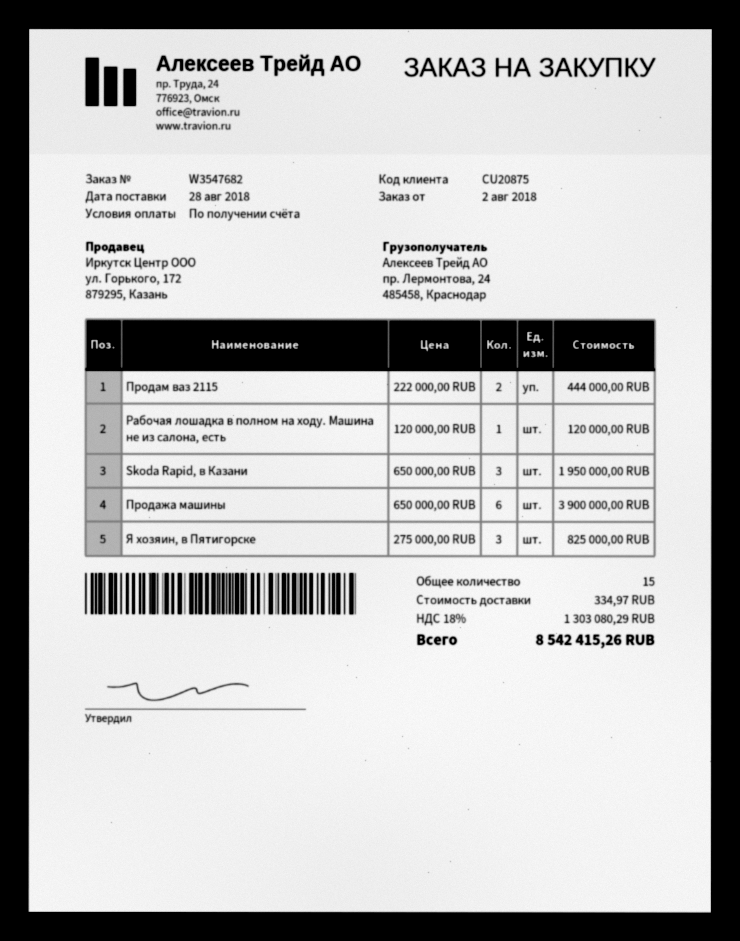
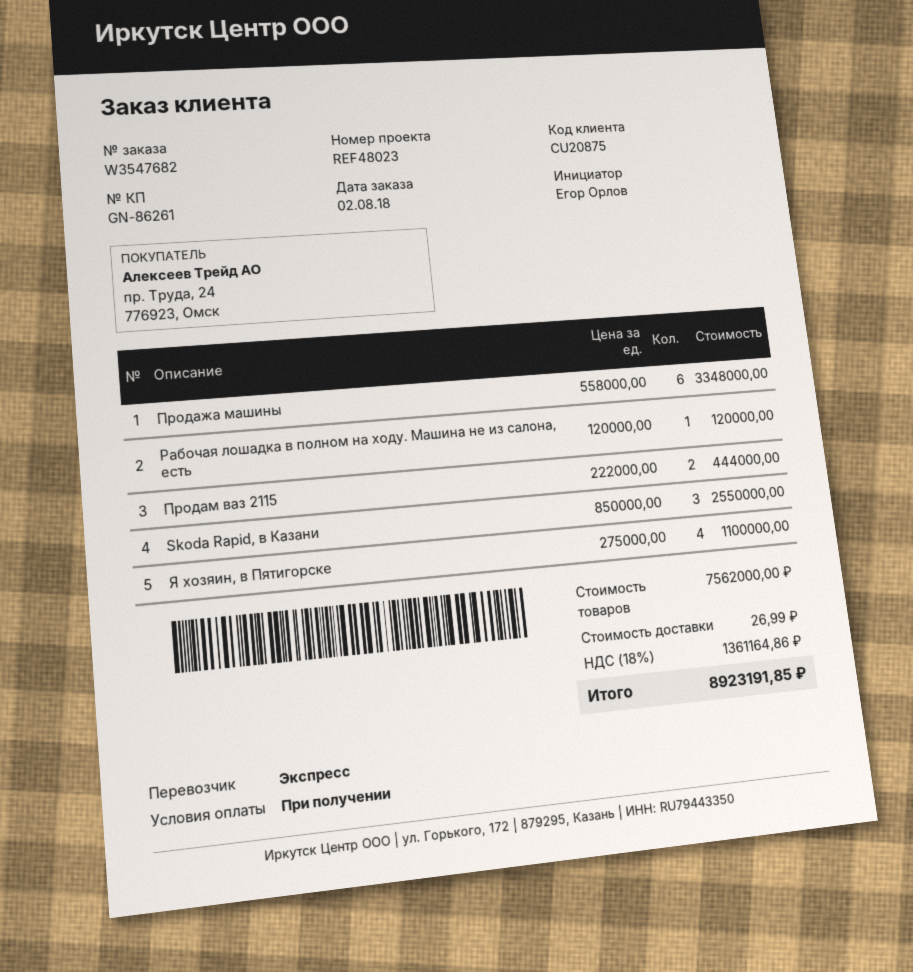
Skoda Rapid, в Казани: 3 x 650000.00 = 1950000.00 -> 3 x 850000.00 = 2550000.00
Продажа машины: 6 x 650000.00 = 3900000.00 -> 6 x 558000.00 = 3348000.00
Я хозяин, в Пятигорске: 3 x 275000.00 = 825000.00 -> 4 x 275000.00 = 1100000.00
shipping: 334.97 -> 26.99
tax: 18% = 1303080.29 -> 18% = 1361164.86
total: 8542415.26 -> 8923191.85

